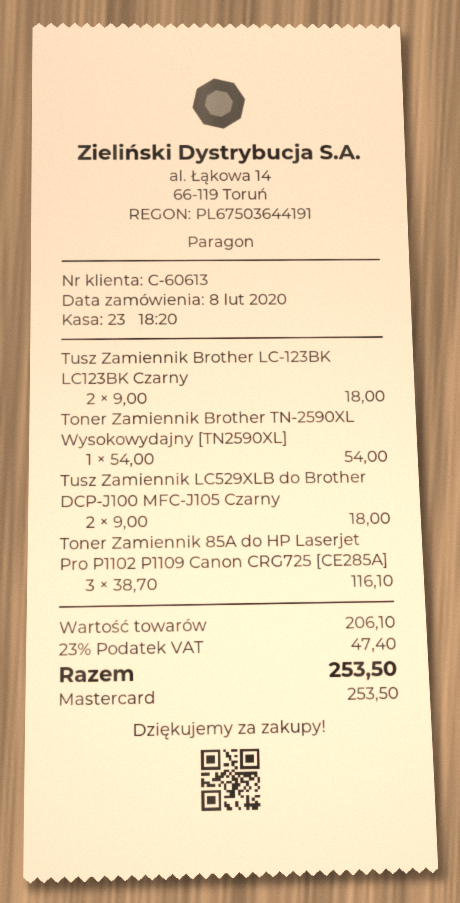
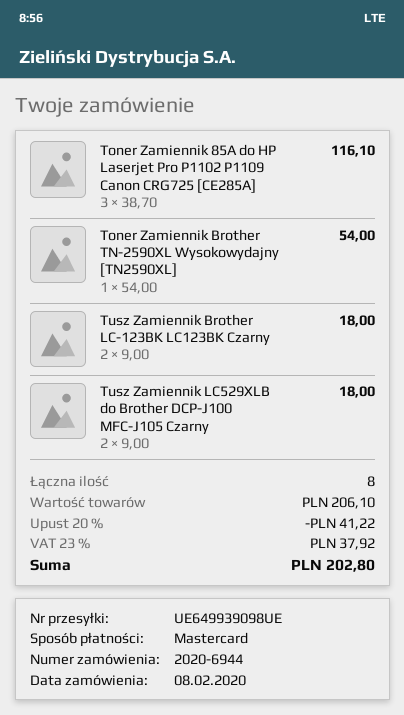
discount: none -> 20% = 41.22
tax: 23% = 47.40 -> 23% = 37.92
total: 253.50 -> 202.80

